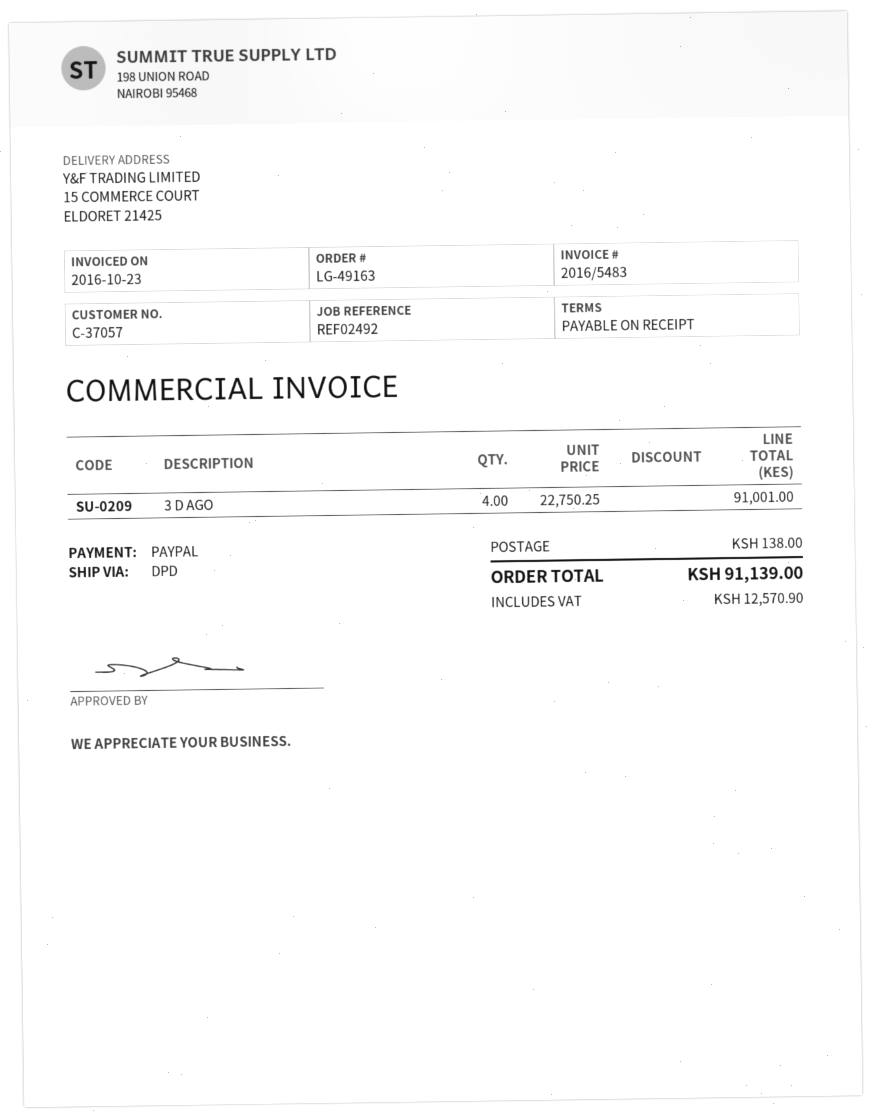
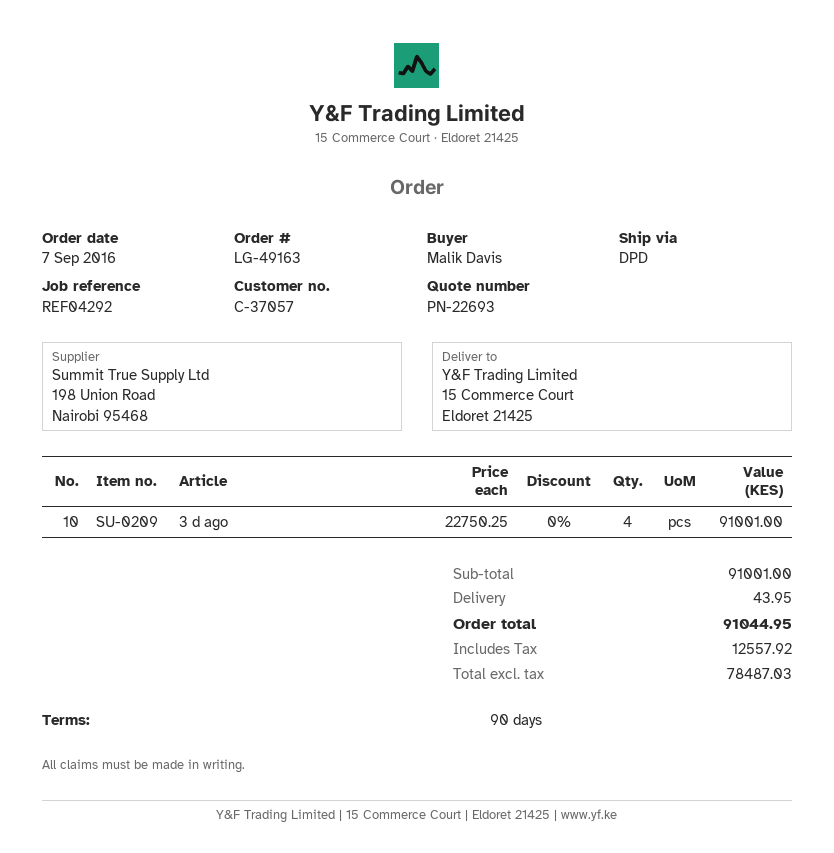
payment terms: on receipt -> 90 days
reference: REF02492 -> REF04292
shipping: 138.00 -> 43.95
tax: 12570.90 -> 12557.92
total: 91139.00 -> 91044.95

